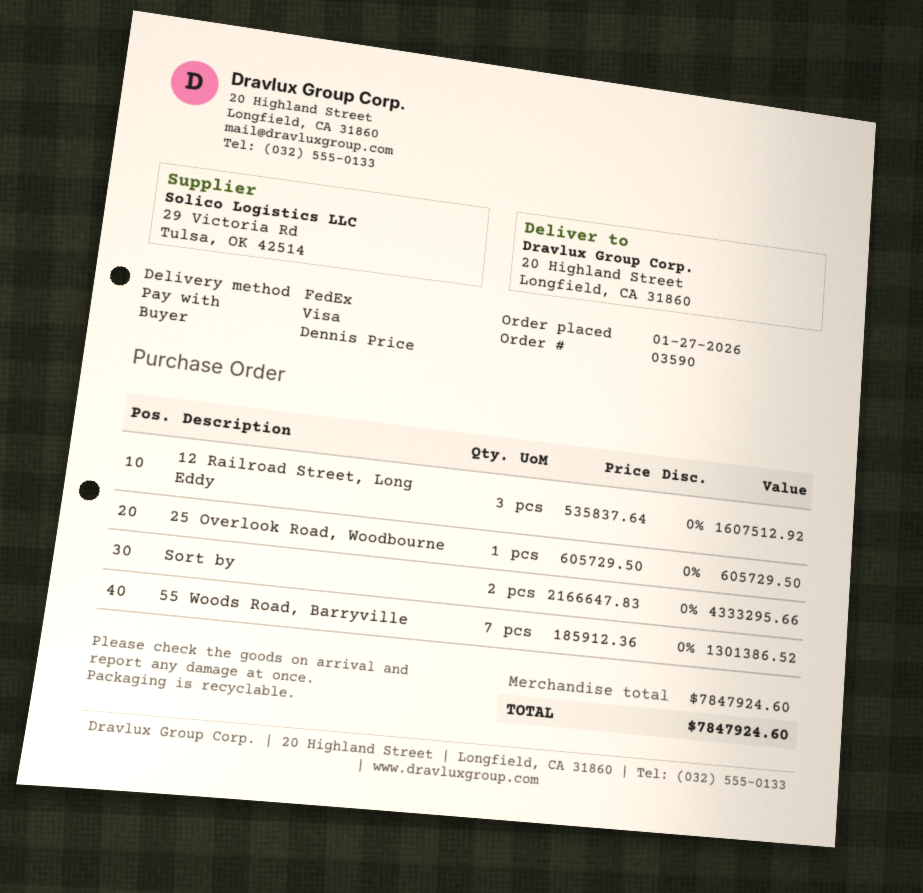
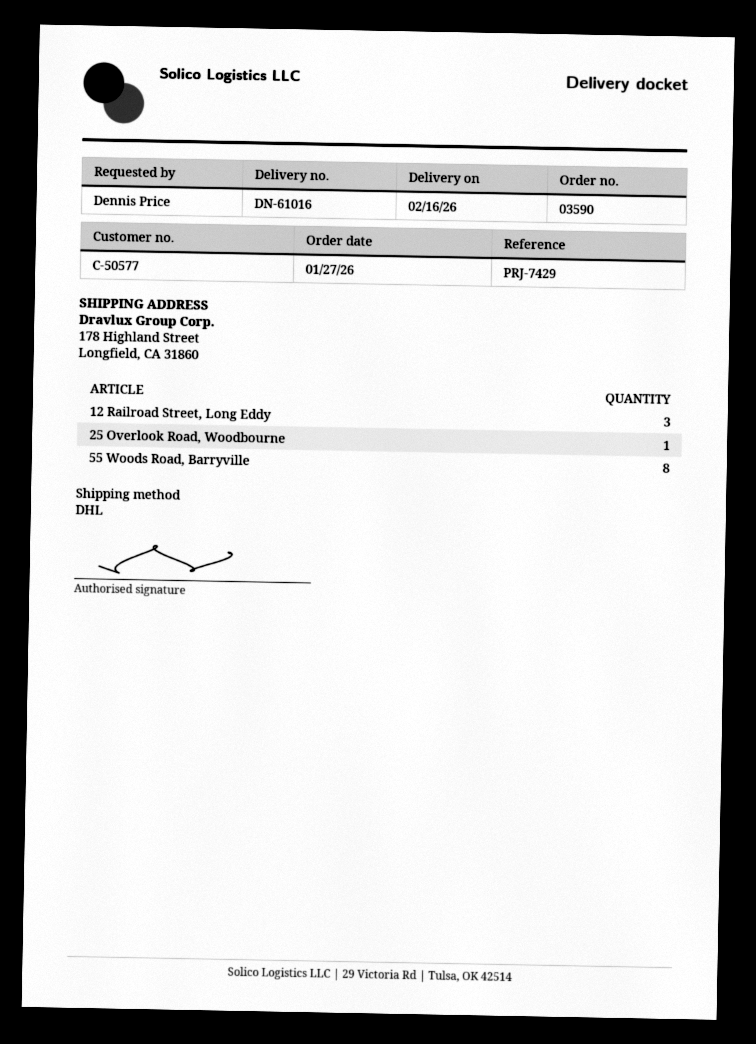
shipping method: FedEx -> DHL
ship to: 20 Highland Street, Longfield, CA 31860 -> 178 Highland Street, Longfield, CA 31860
Sort by: 2 -> none
55 Woods Road, Barryville: 7 -> 8

